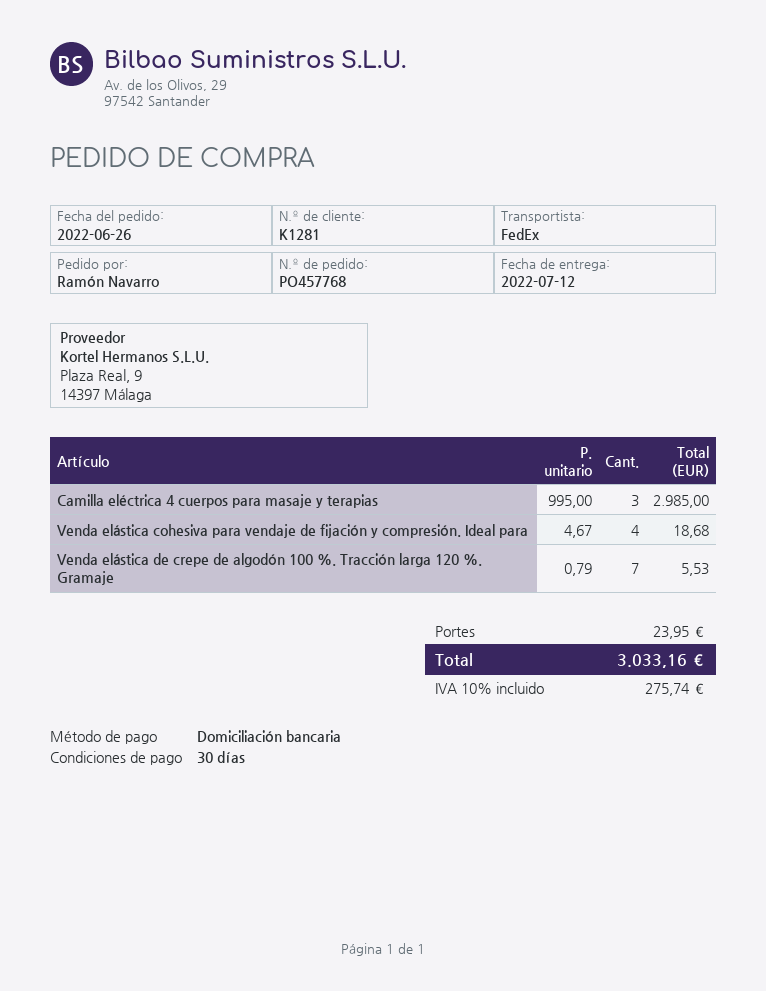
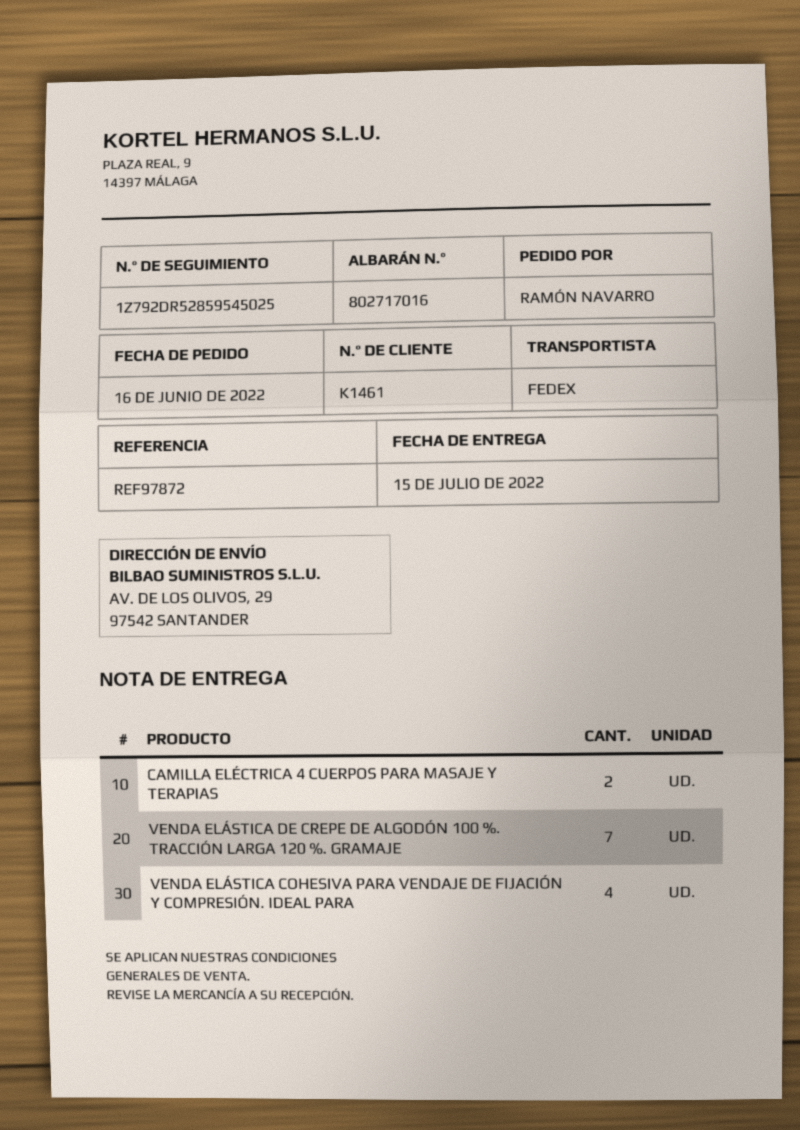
order date: 2022-06-26 -> 2022-06-16
delivery date: 2022-07-12 -> 2022-07-15
customer number: K1281 -> K1461
Camilla eléctrica 4 cuerpos para masaje y terapias: 3 -> 2

